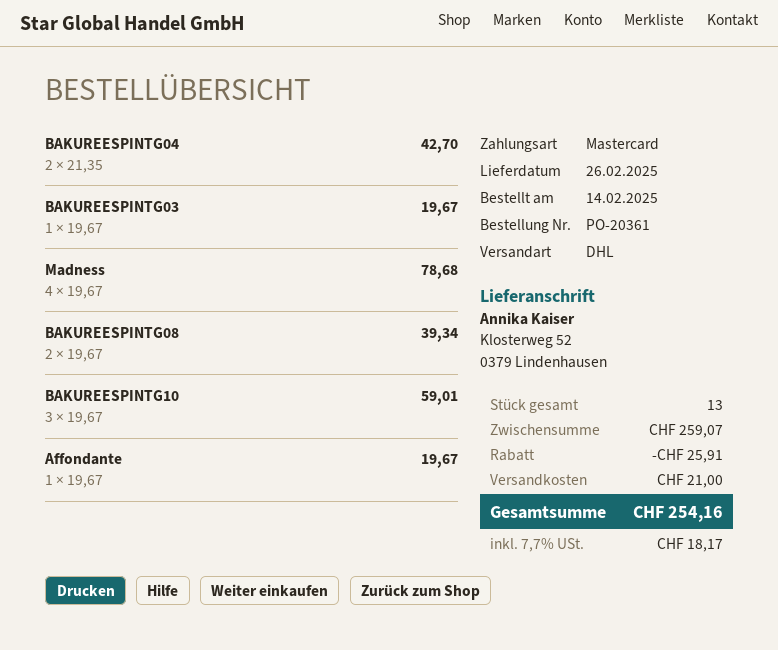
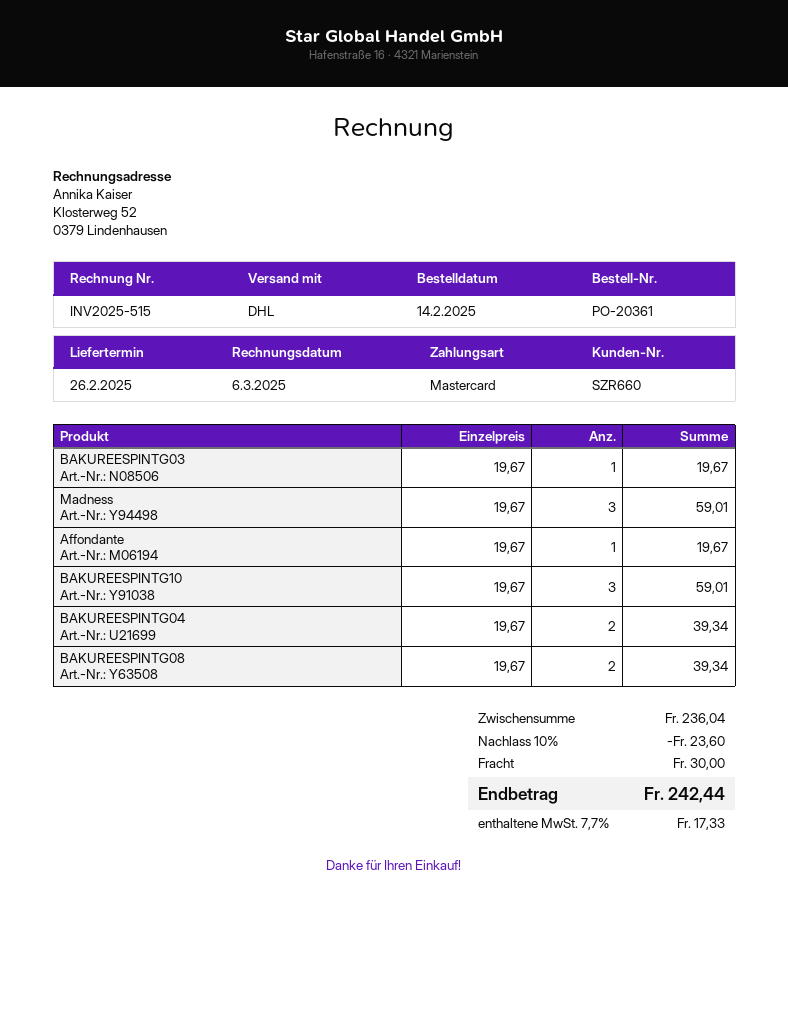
BAKUREESPINTG04: 2 x 21.35 = 42.70 -> 2 x 19.67 = 39.34
Madness: 4 x 19.67 = 78.68 -> 3 x 19.67 = 59.01
subtotal: 259.07 -> 236.04
discount: 25.91 -> 23.60
shipping: 21.00 -> 30.00
tax: 7.7% = 18.17 -> 7.7% = 17.33
total: 254.16 -> 242.44

